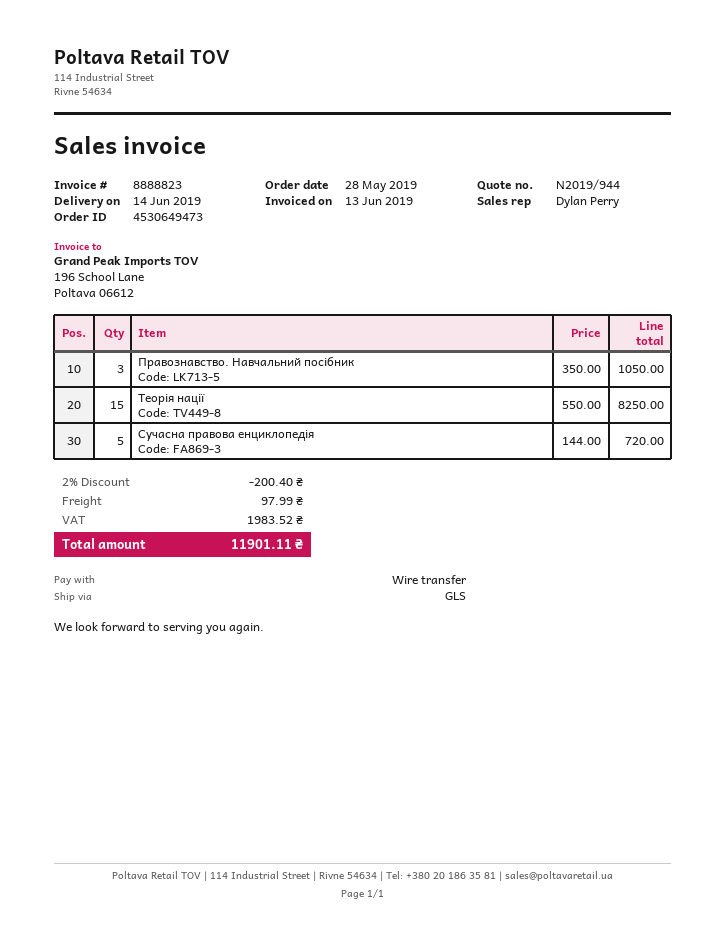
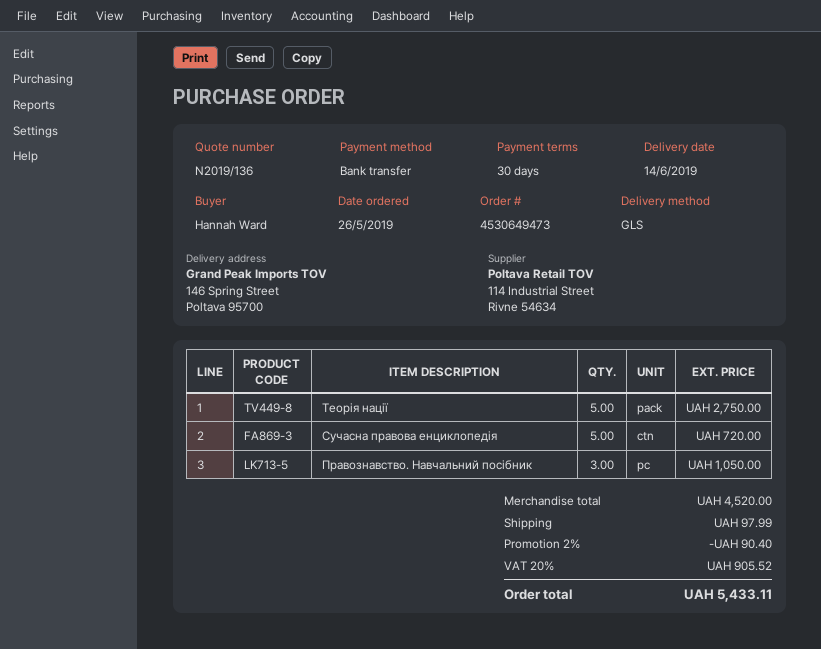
quote number: N2019/944 -> N2019/136
order date: 2019-05-28 -> 2019-05-26
Теорія нації: 15 for 8250.00 -> 5 for 2750.00
discount: 2% = 200.40 -> 2% = 90.40
tax: 1983.52 -> 905.52
total: 11901.11 -> 5433.11

